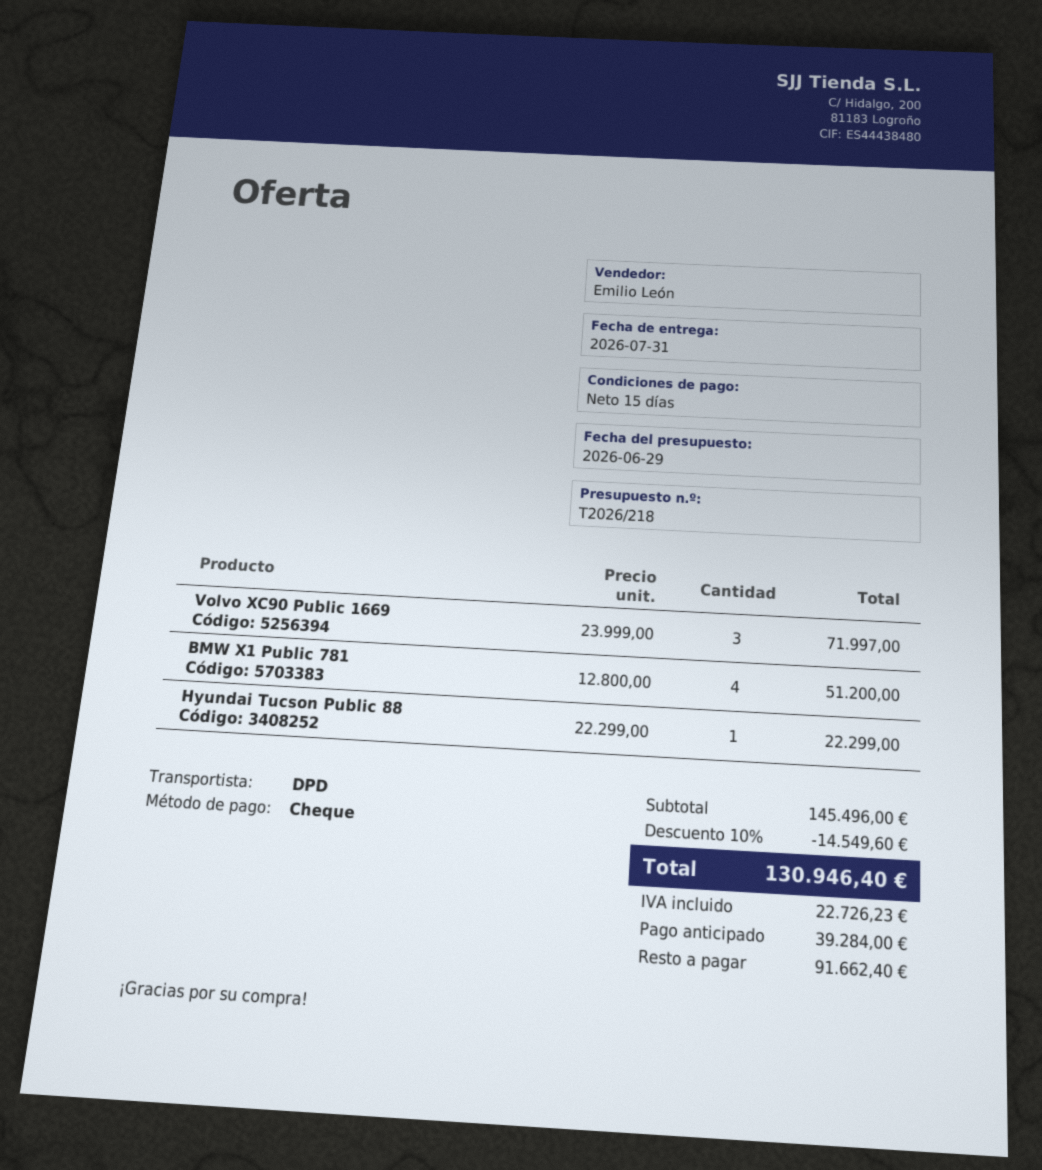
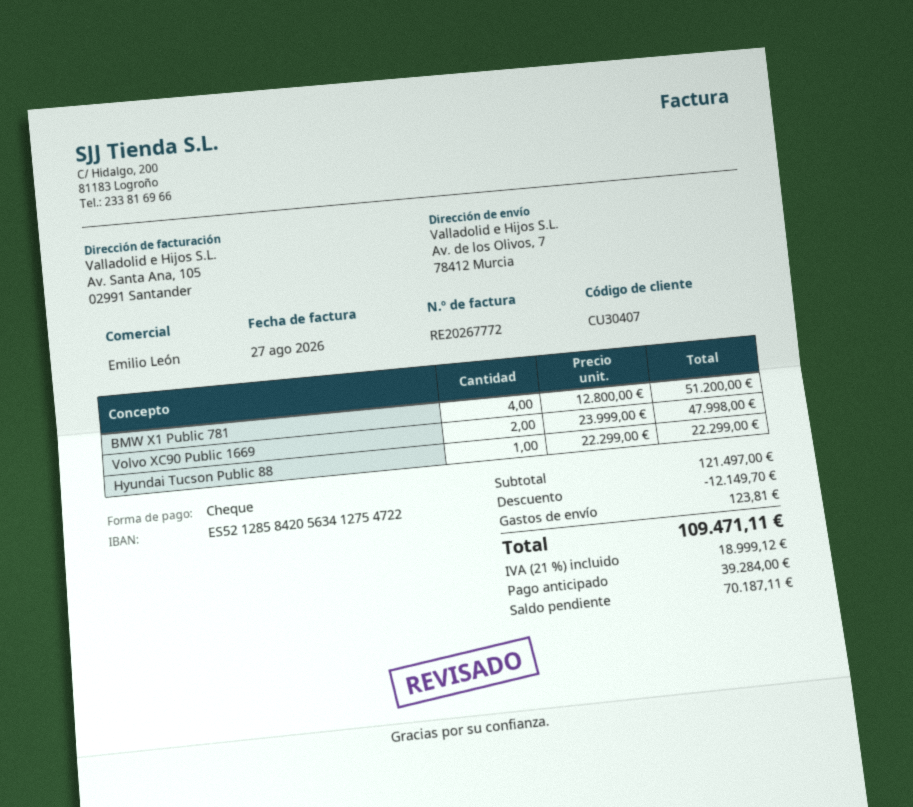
Volvo XC90 Public 1669: 3 x 23999.00 = 71997.00 -> 2 x 23999.00 = 47998.00
subtotal: 145496.00 -> 121497.00
discount: 14549.60 -> 12149.70
shipping: none -> 123.81
tax: 22726.23 -> 18999.12
total: 130946.40 -> 109471.11
balance: 91662.40 -> 70187.11

